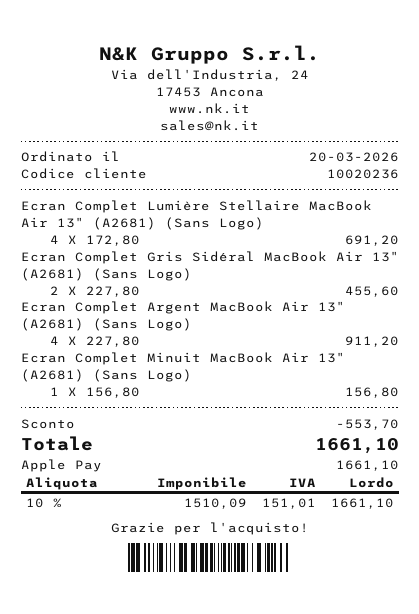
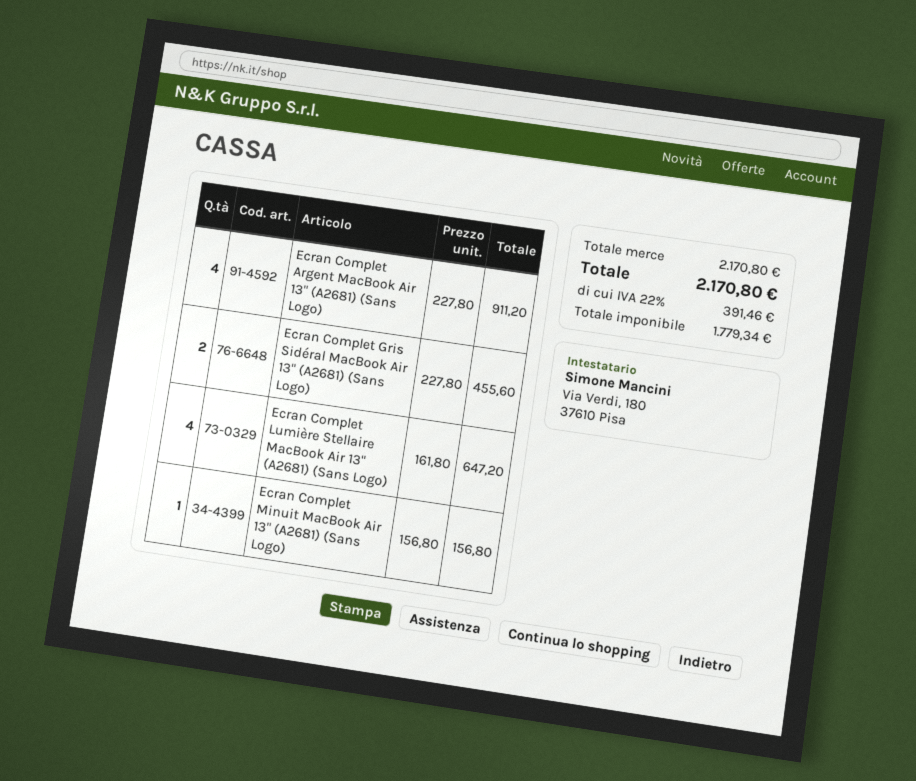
Ecran Complet Lumière Stellaire MacBook Air 13" (A2681) (Sans Logo): 4 x 172.80 = 691.20 -> 4 x 161.80 = 647.20
discount: 553.70 -> none
net: 1510.09 -> 1779.34
tax: 10% = 151.01 -> 22% = 391.46
total: 1661.10 -> 2170.80

